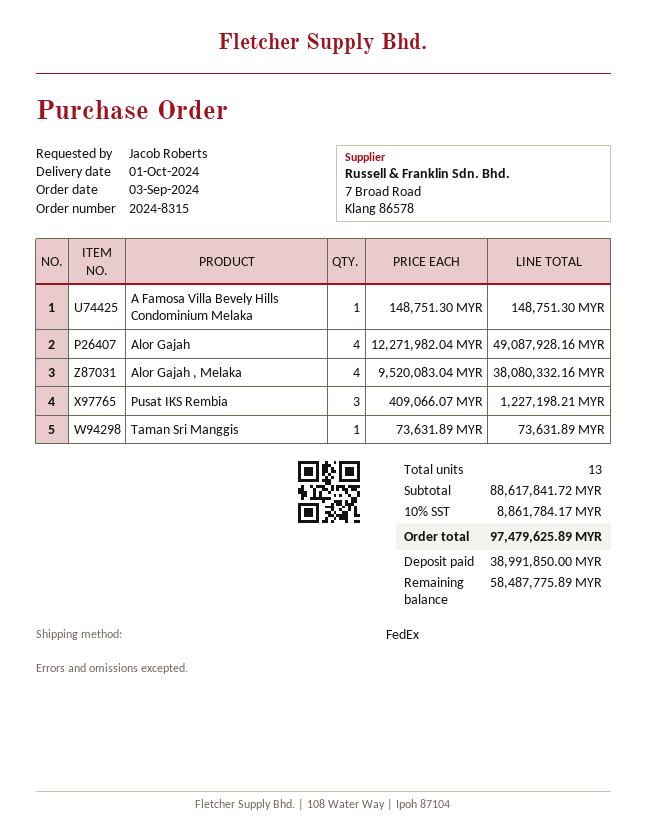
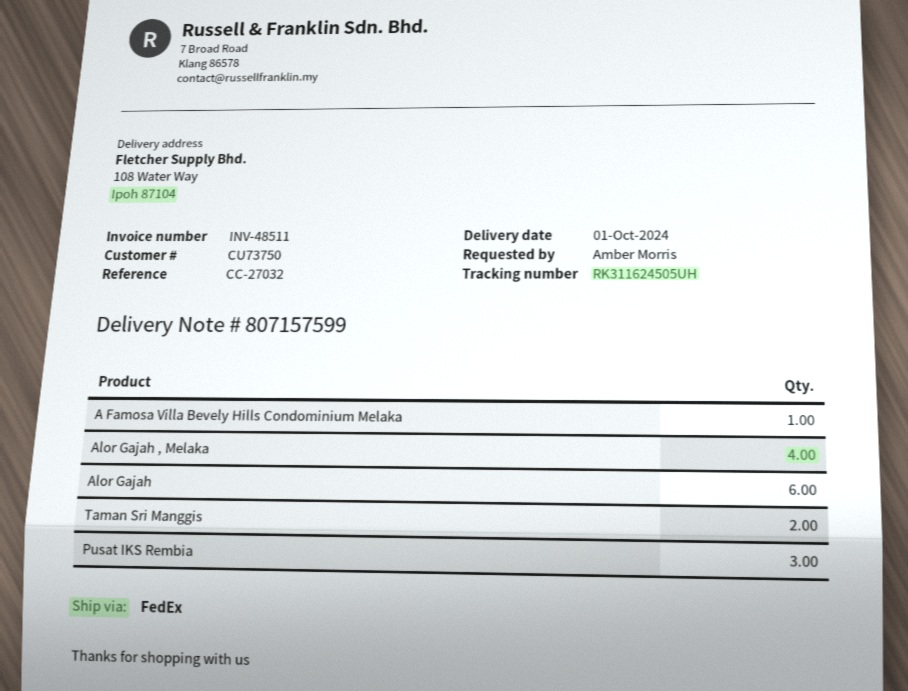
ordered by: Jacob Roberts -> Amber Morris
Alor Gajah: 4 -> 6
Taman Sri Manggis: 1 -> 2

